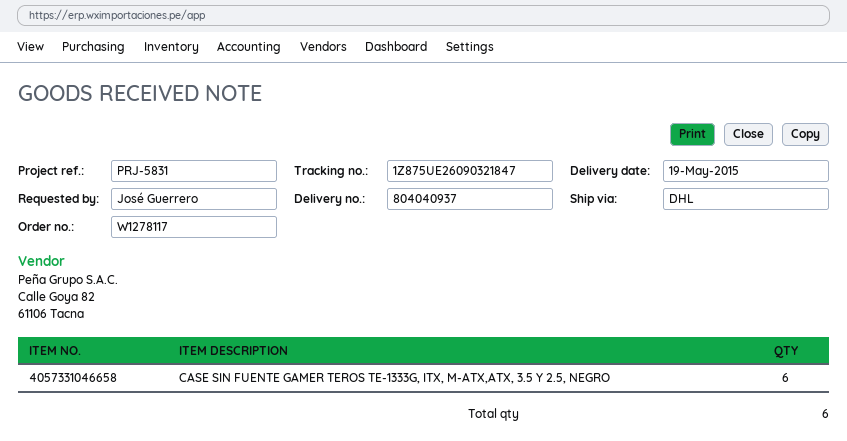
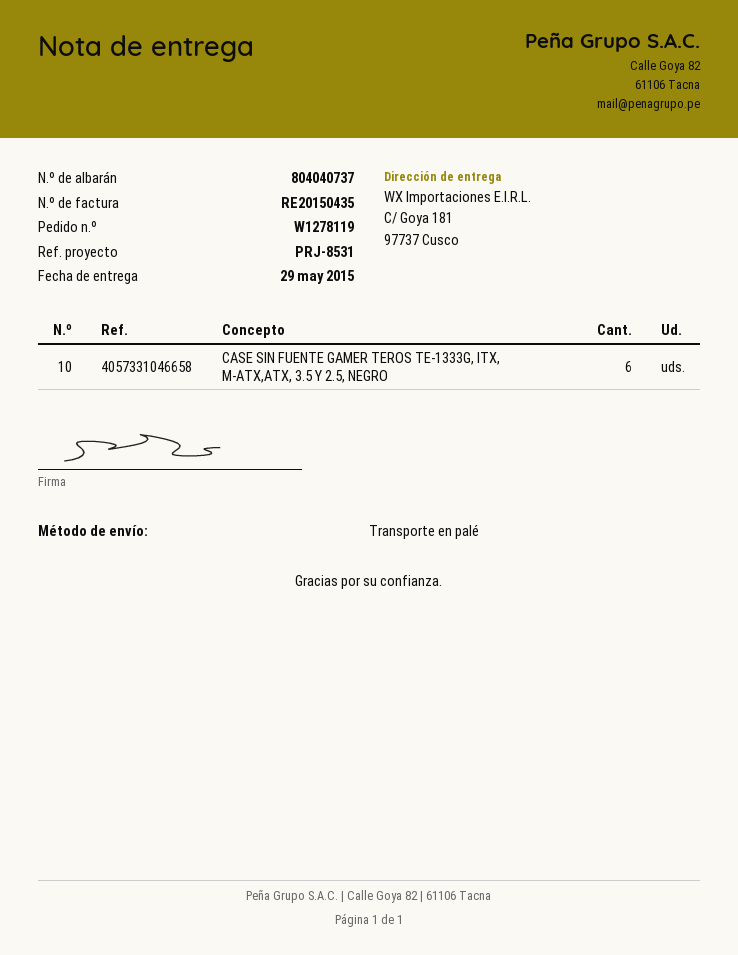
order number: W1278117 -> W1278119
delivery note number: 804040937 -> 804040737
delivery date: 2015-05-19 -> 2015-05-29
reference: PRJ-5831 -> PRJ-8531
shipping method: DHL -> pallet freight

